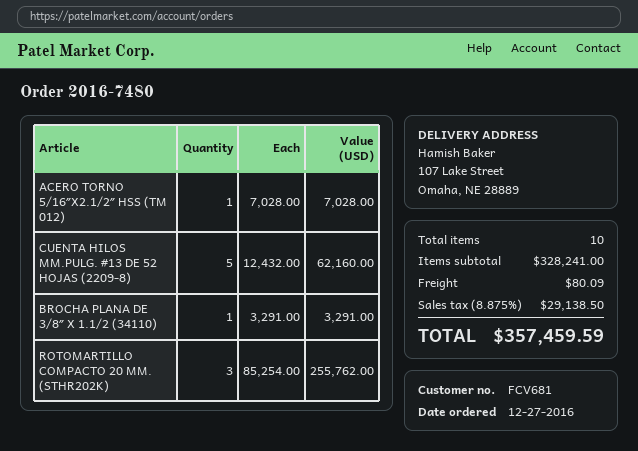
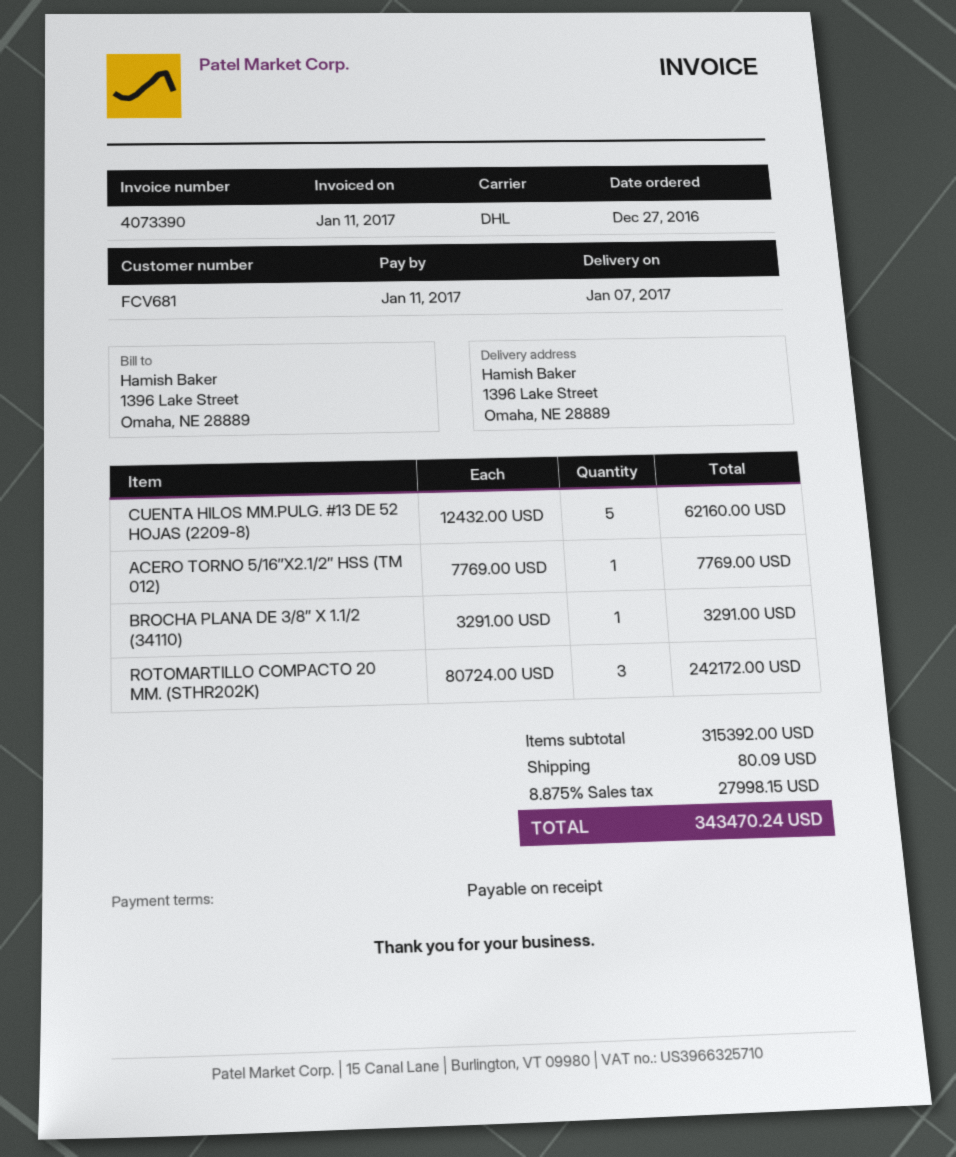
ship to: 107 Lake Street, Omaha, NE 28889 -> 1396 Lake Street, Omaha, NE 28889
ACERO TORNO 5/16″X2.1/2″ HSS (TM 012): 1 x 7028.00 = 7028.00 -> 1 x 7769.00 = 7769.00
ROTOMARTILLO COMPACTO 20 MM. (STHR202K): 3 x 85254.00 = 255762.00 -> 3 x 80724.00 = 242172.00
subtotal: 328241.00 -> 315392.00
tax: 8.875% = 29138.50 -> 8.875% = 27998.15
total: 357459.59 -> 343470.24

